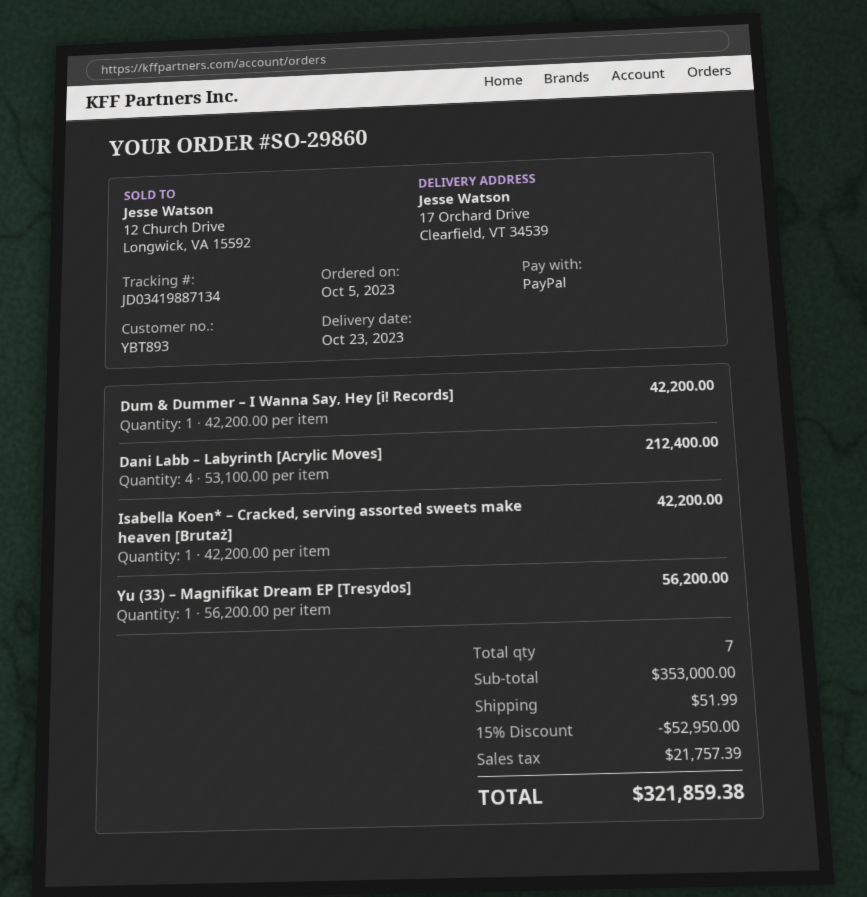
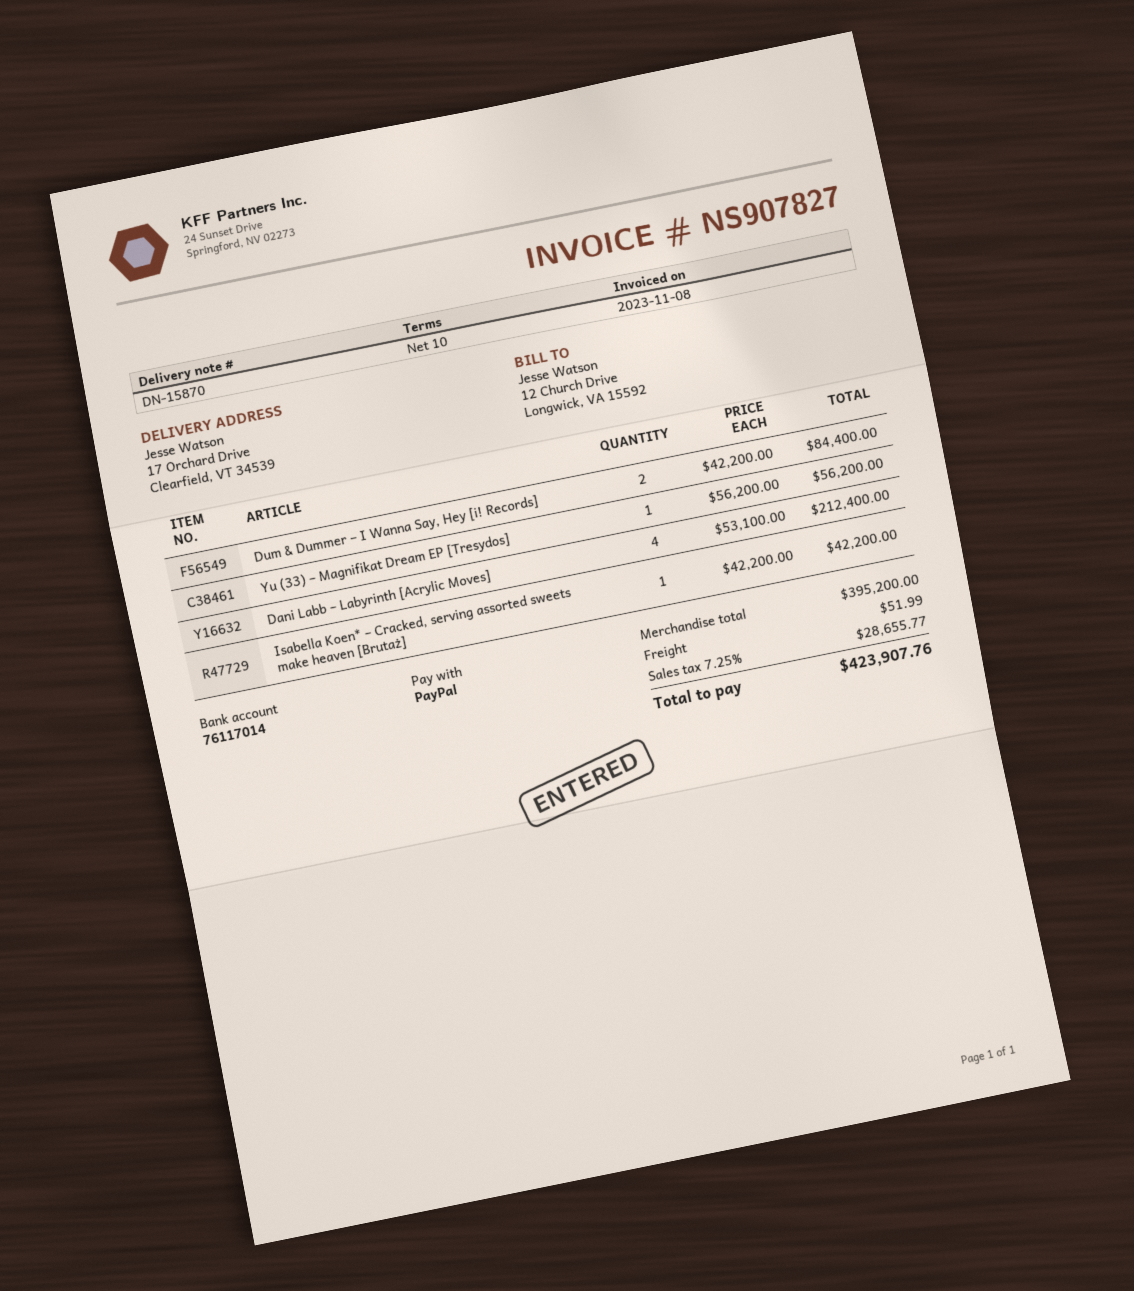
Dum & Dummer – I Wanna Say, Hey [i! Records]: 1 x 42200.00 = 42200.00 -> 2 x 42200.00 = 84400.00
subtotal: 353000.00 -> 395200.00
discount: 15% = 52950.00 -> none
tax: 21757.39 -> 28655.77
total: 321859.38 -> 423907.76

